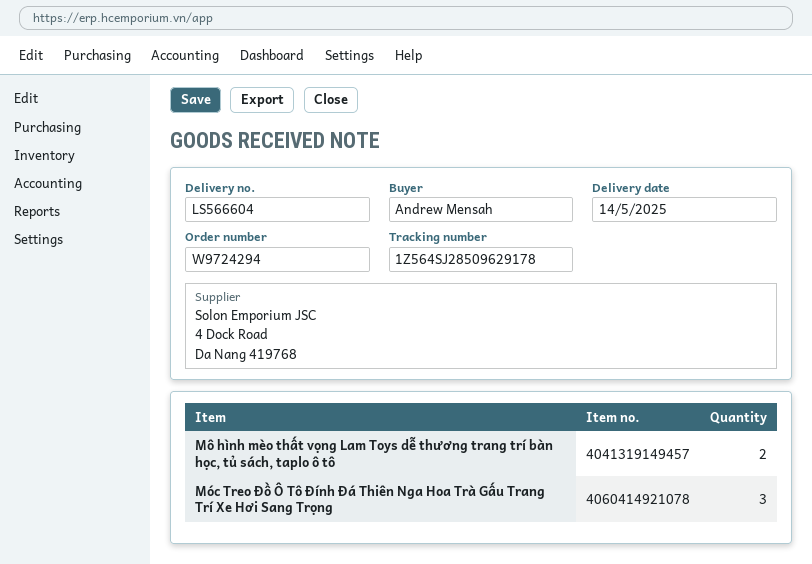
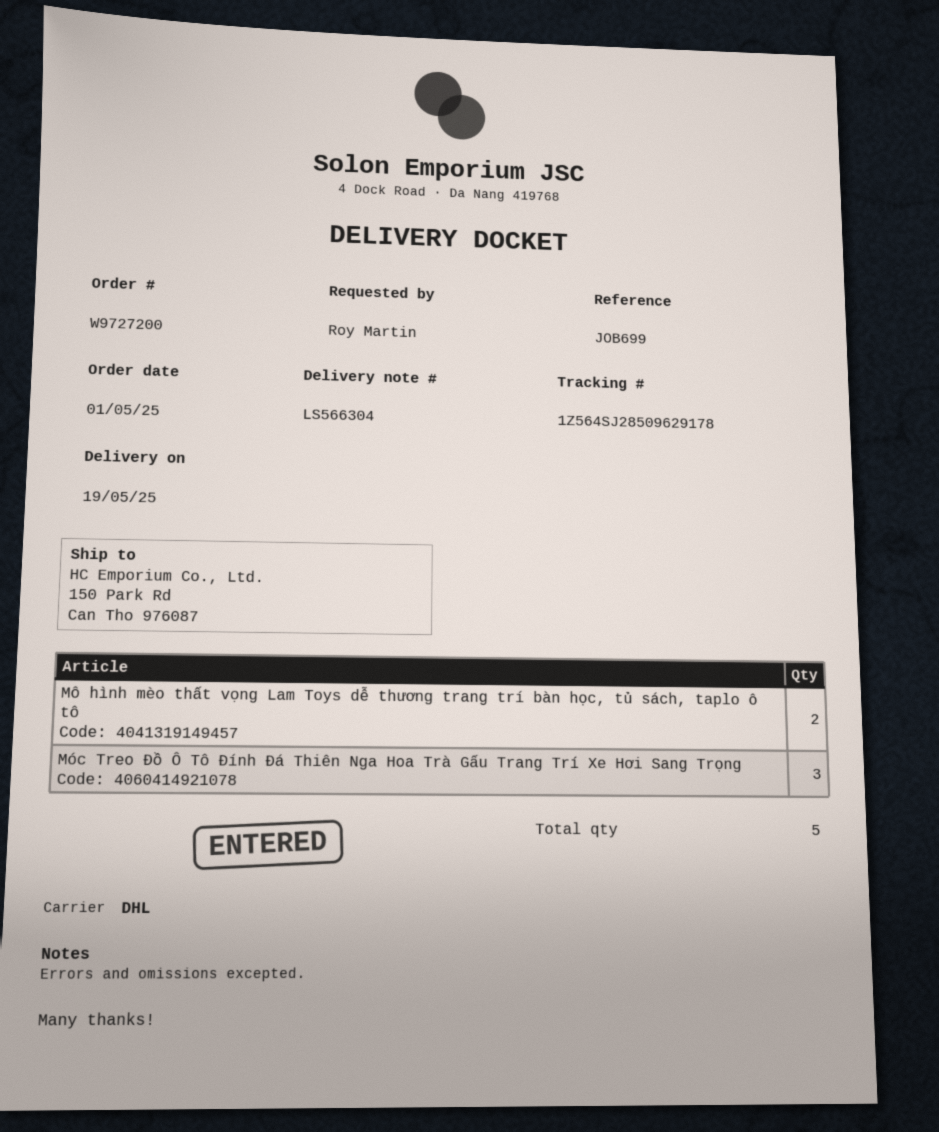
order number: W9724294 -> W9727200
delivery note number: LS566604 -> LS566304
delivery date: 2025-05-14 -> 2025-05-19
ordered by: Andrew Mensah -> Roy Martin

